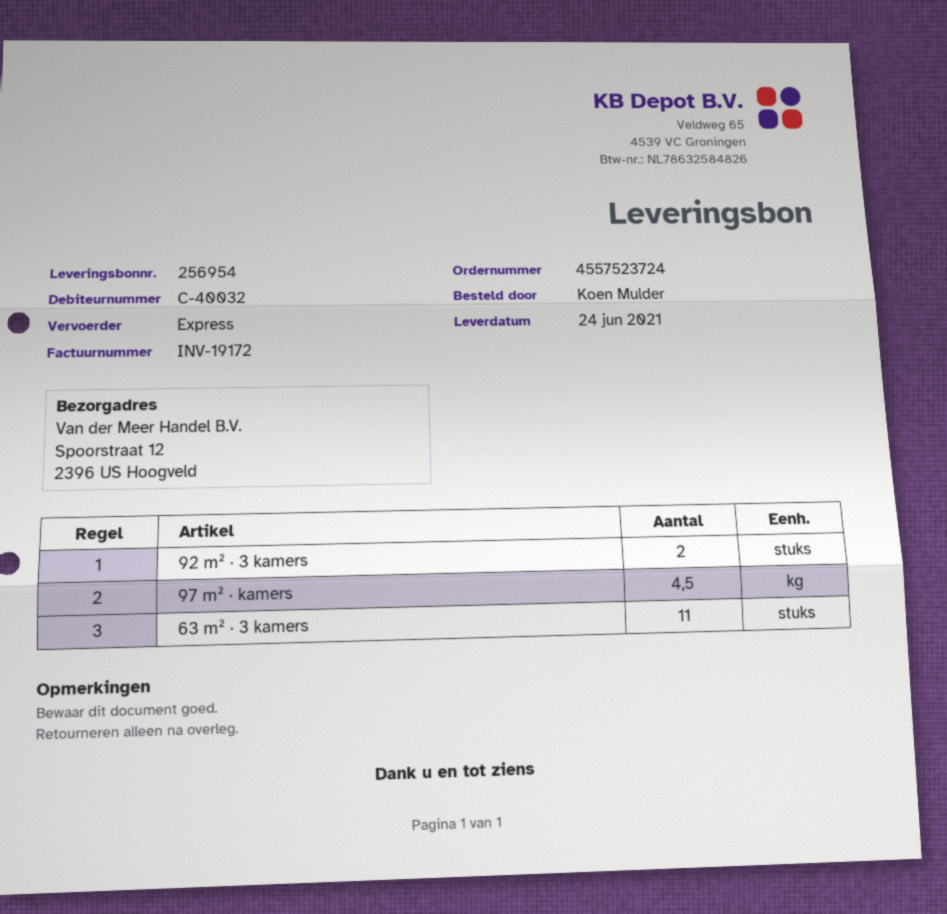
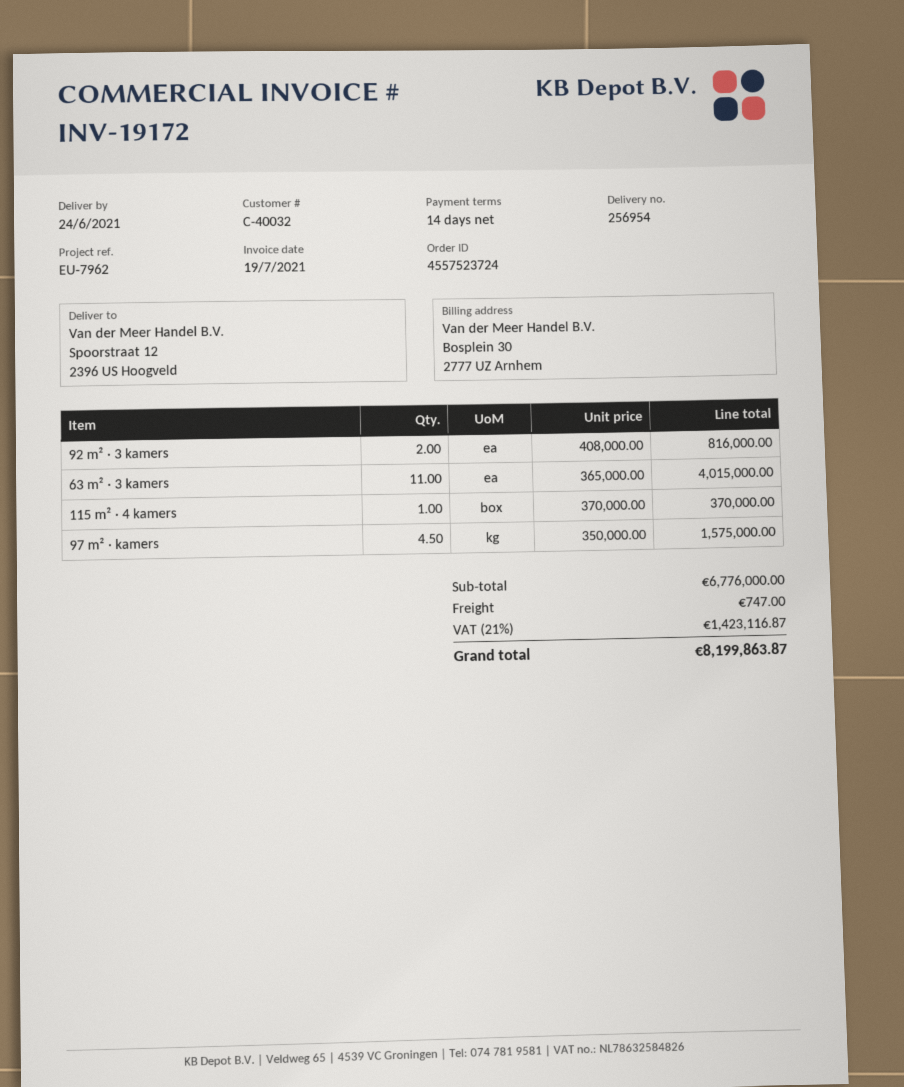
115 m² · 4 kamers: none -> 1

